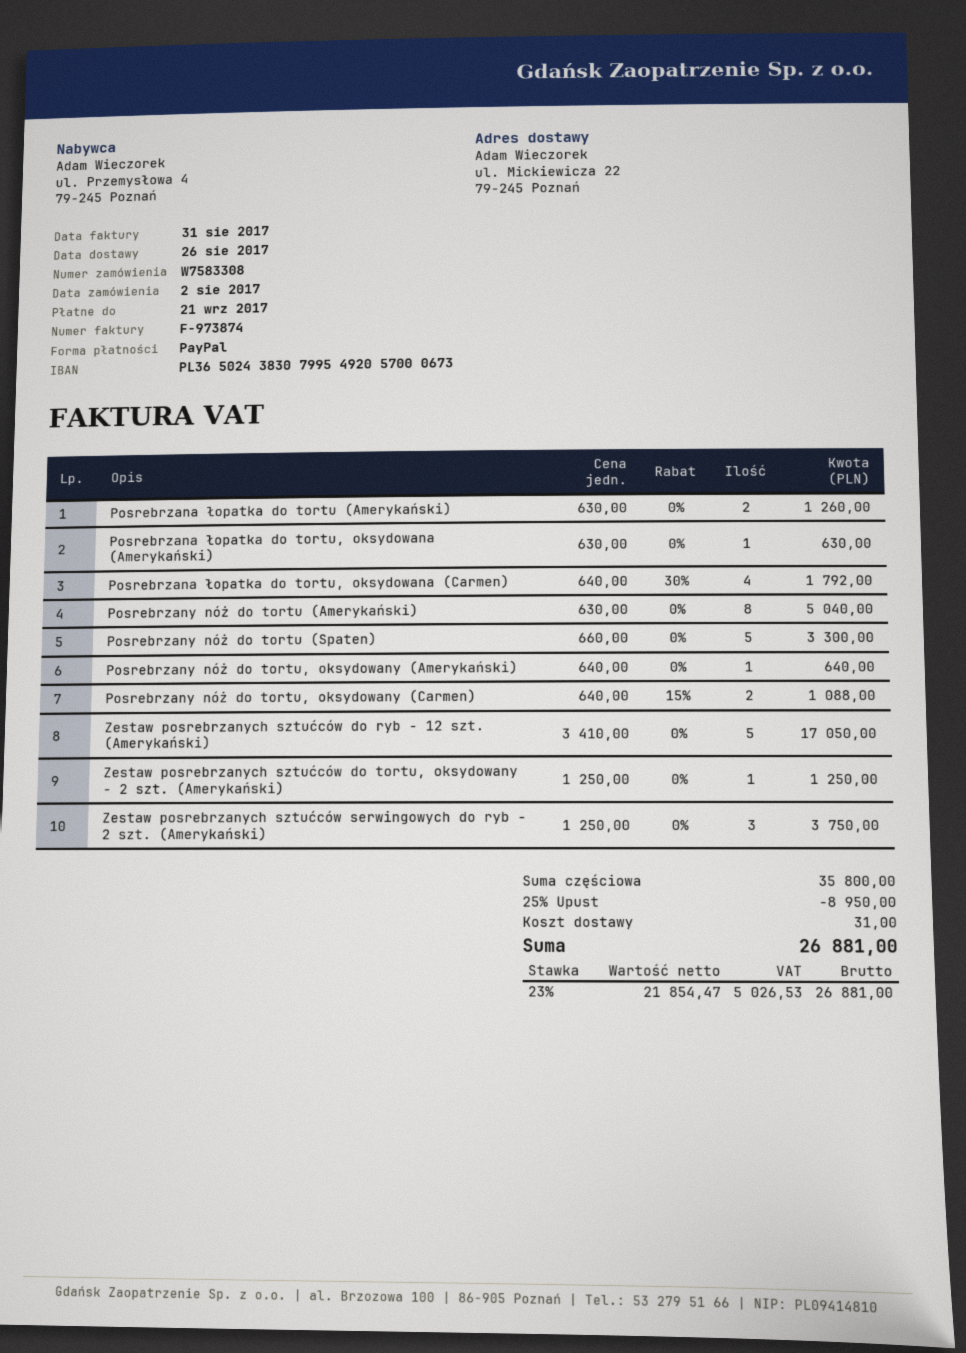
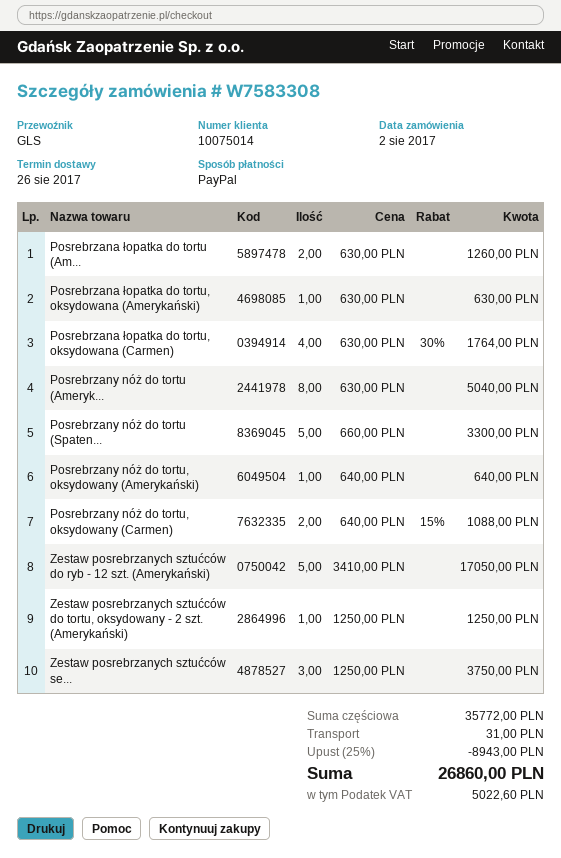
Posrebrzana łopatka do tortu, oksydowana (Carmen): 4 x 640.00 - 30% = 1792.00 -> 4 x 630.00 - 30% = 1764.00
subtotal: 35800.00 -> 35772.00
discount: 25% = 8950.00 -> 25% = 8943.00
tax: 5026.53 -> 5022.60
total: 26881.00 -> 26860.00

